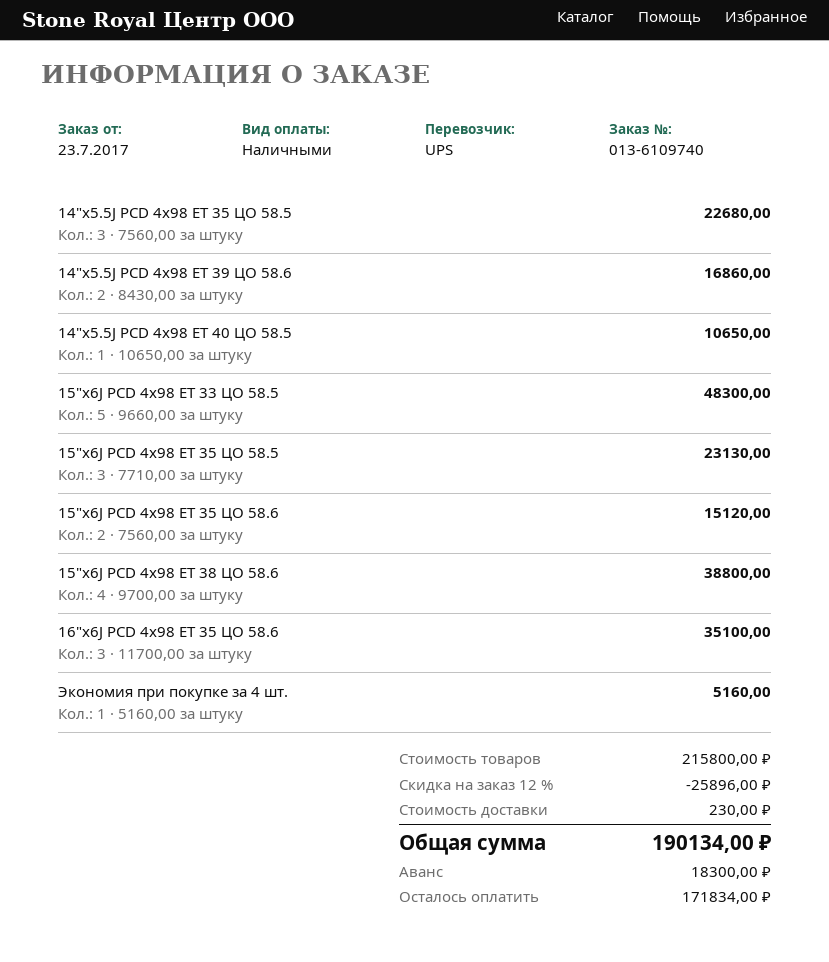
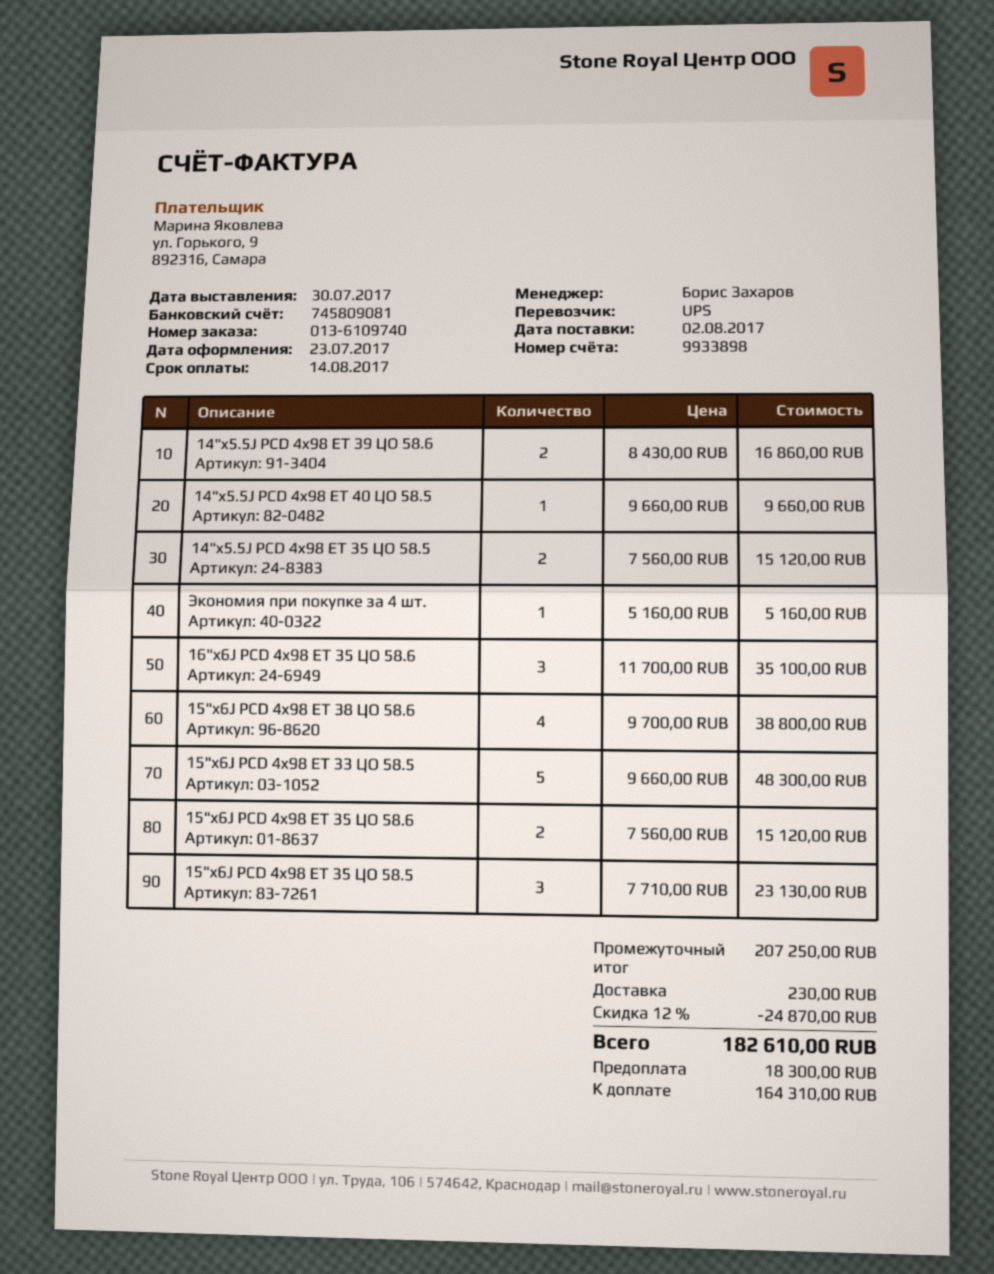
14"x5.5J PCD 4x98 ЕТ 35 ЦО 58.5: 3 x 7560.00 = 22680.00 -> 2 x 7560.00 = 15120.00
14"x5.5J PCD 4x98 ЕТ 40 ЦО 58.5: 1 x 10650.00 = 10650.00 -> 1 x 9660.00 = 9660.00
subtotal: 215800.00 -> 207250.00
discount: 12% = 25896.00 -> 12% = 24870.00
total: 190134.00 -> 182610.00
balance: 171834.00 -> 164310.00

